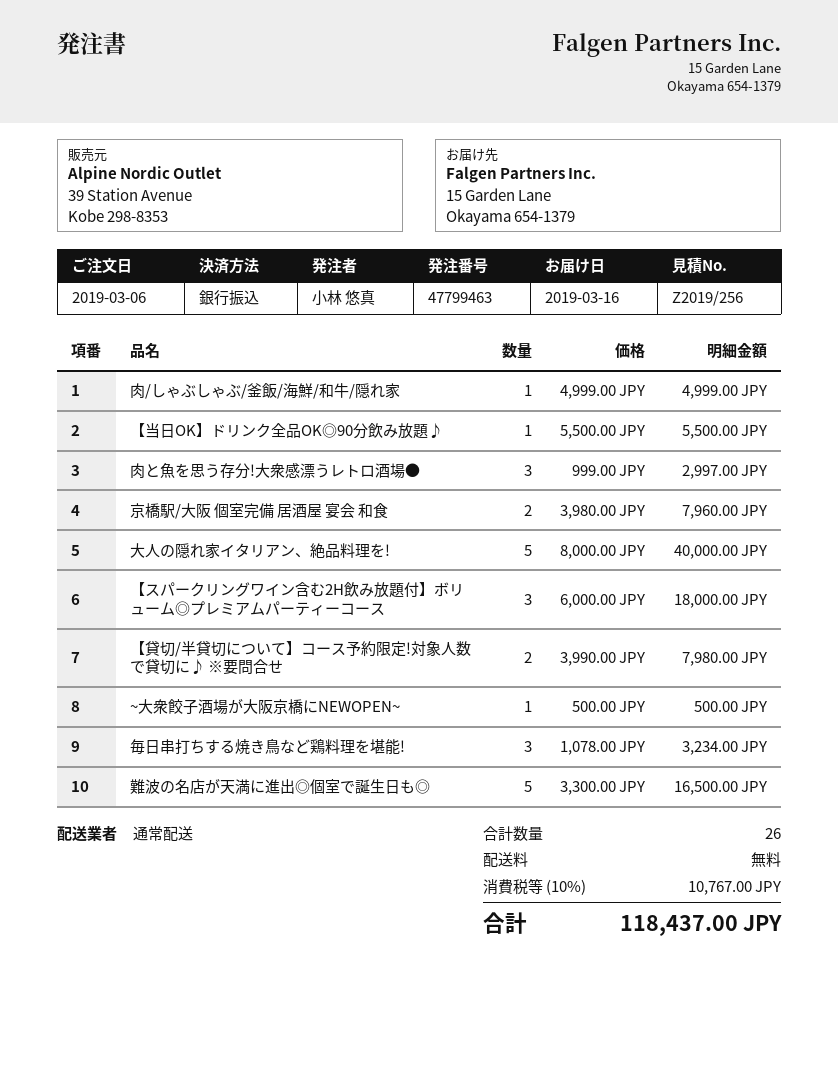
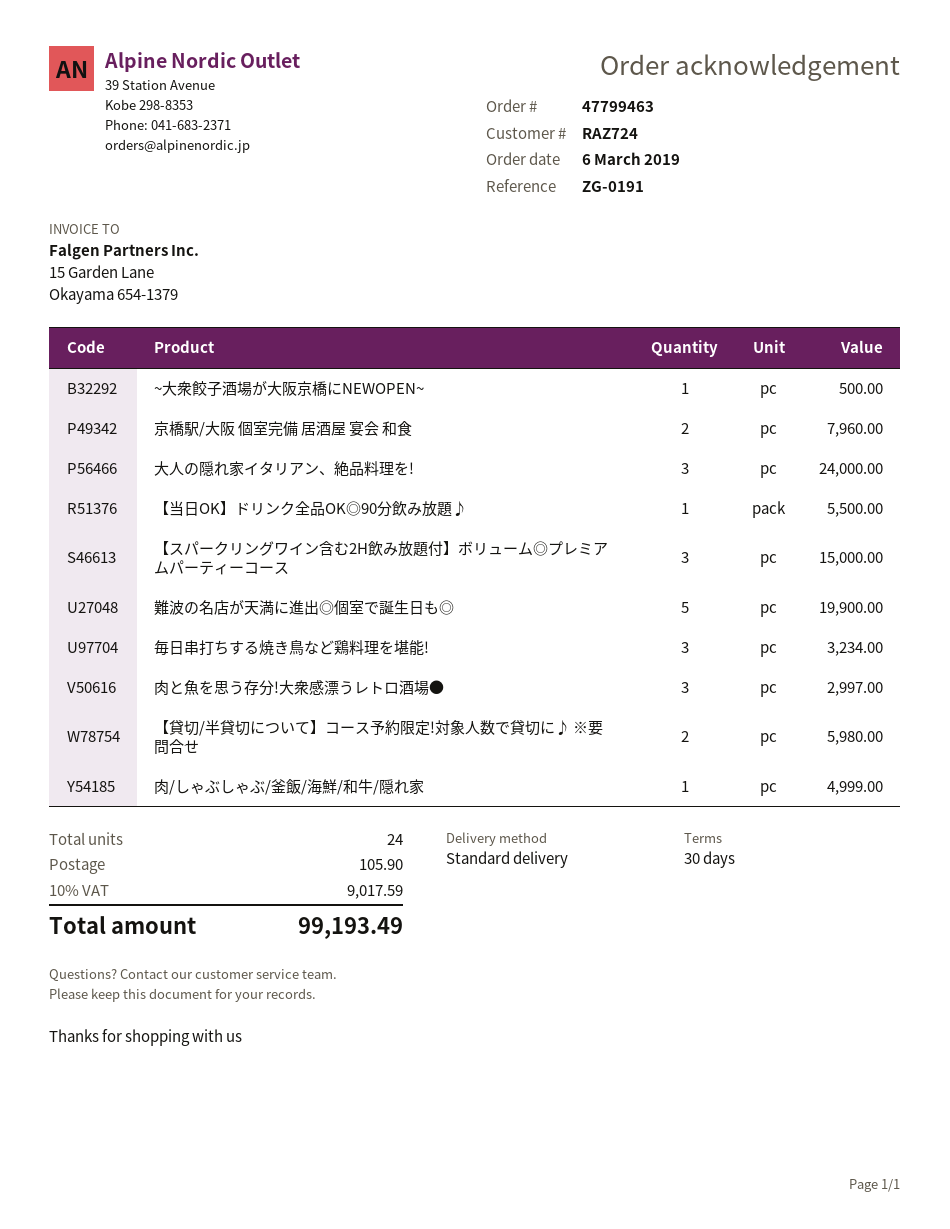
大人の隠れ家イタリアン、絶品料理を!: 5 for 40000.00 -> 3 for 24000.00
【スパークリングワイン含む2H飲み放題付】ボリューム◎プレミアムパーティーコース: 3 for 18000.00 -> 3 for 15000.00
【貸切/半貸切について】コース予約限定!対象人数で貸切に♪ ※要問合せ: 2 for 7980.00 -> 2 for 5980.00
難波の名店が天満に進出◎個室で誕生日も◎: 5 for 16500.00 -> 5 for 19900.00
total quantity: 26 -> 24
shipping: 0.00 -> 105.90
tax: 10% = 10767.00 -> 10% = 9017.59
total: 118437.00 -> 99193.49

